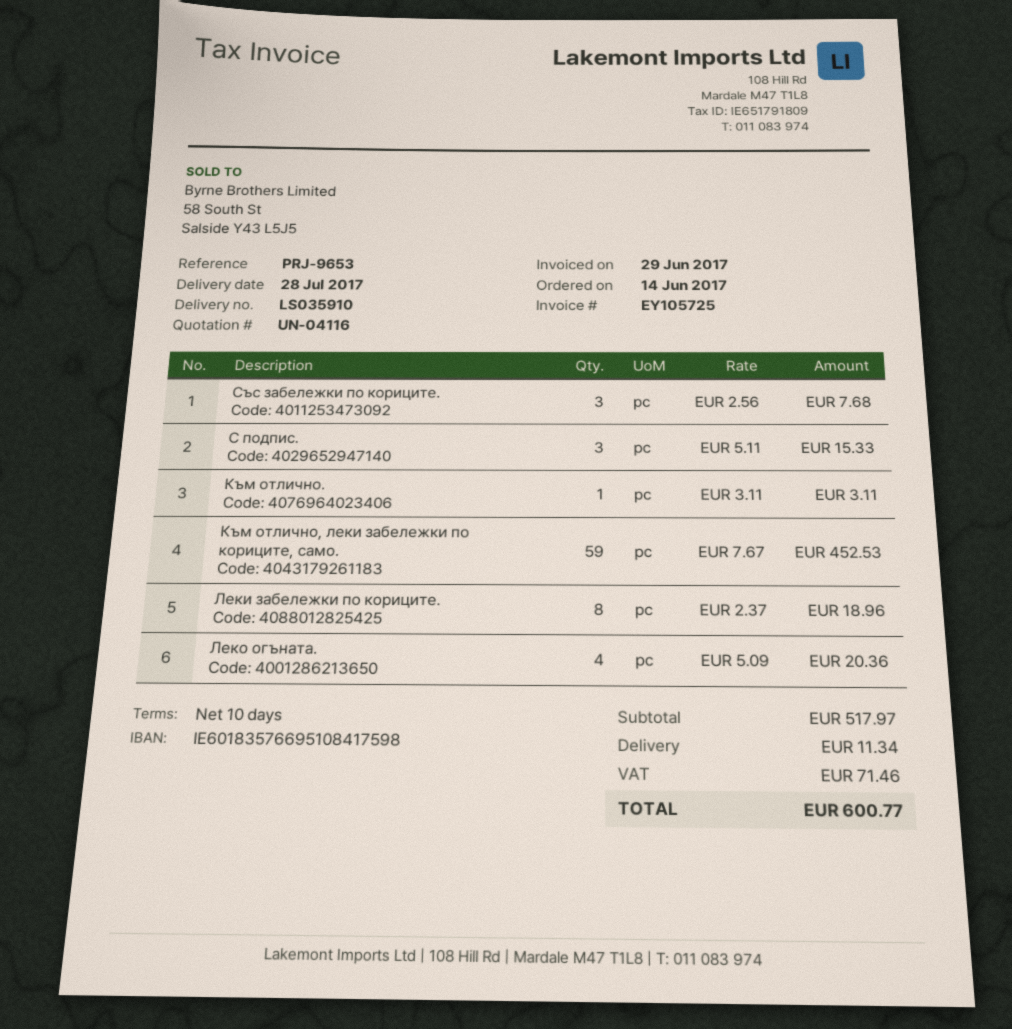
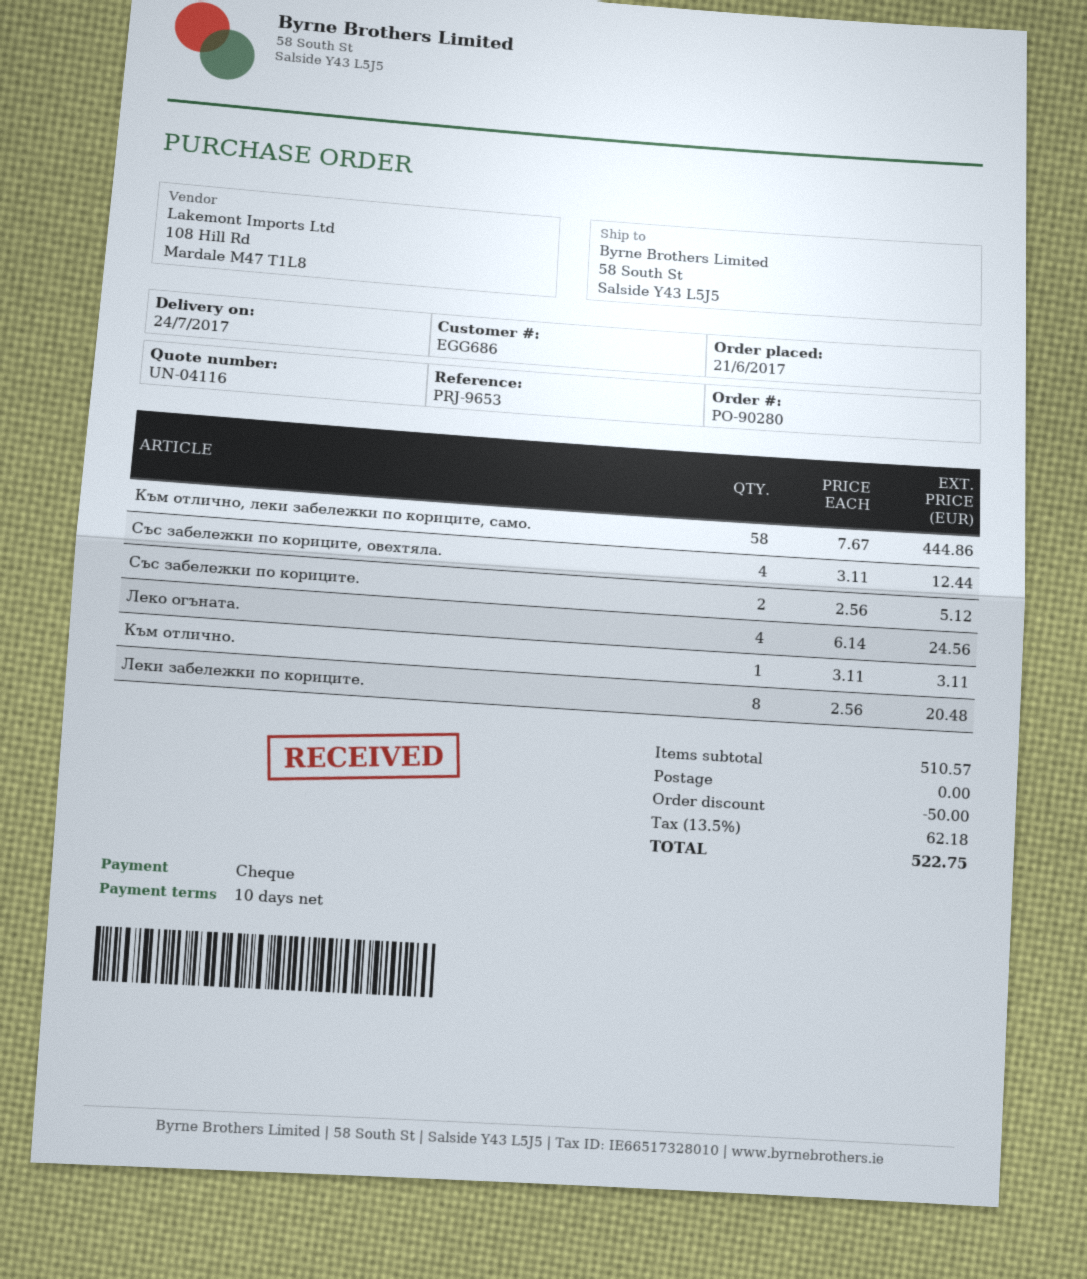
order date: 2017-06-14 -> 2017-06-21
delivery date: 2017-07-28 -> 2017-07-24
Със забележки по кориците.: 3 x 2.56 = 7.68 -> 2 x 2.56 = 5.12
С подпис.: 3 x 5.11 = 15.33 -> none
Към отлично, леки забележки по кориците, само.: 59 x 7.67 = 452.53 -> 58 x 7.67 = 444.86
Леки забележки по кориците.: 8 x 2.37 = 18.96 -> 8 x 2.56 = 20.48
Леко огъната.: 4 x 5.09 = 20.36 -> 4 x 6.14 = 24.56
Със забележки по кориците, овехтяла.: none -> 4 x 3.11 = 12.44
subtotal: 517.97 -> 510.57
discount: none -> 50.00
shipping: 11.34 -> 0.00
tax: 71.46 -> 62.18
total: 600.77 -> 522.75

